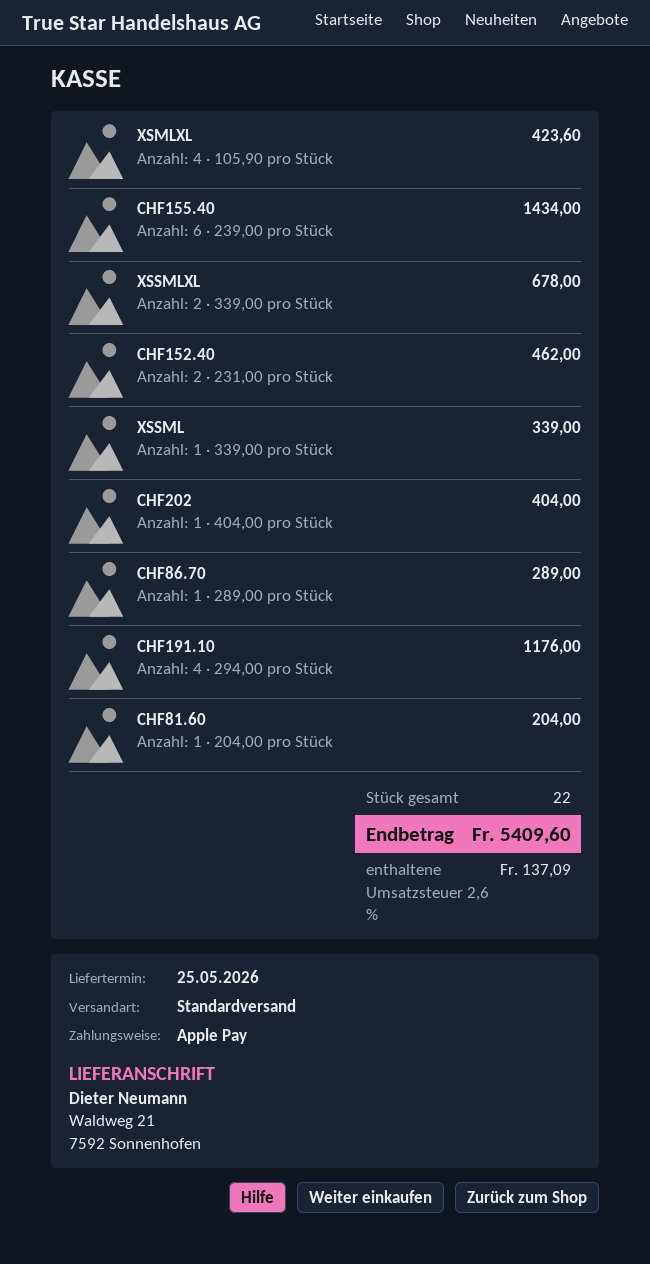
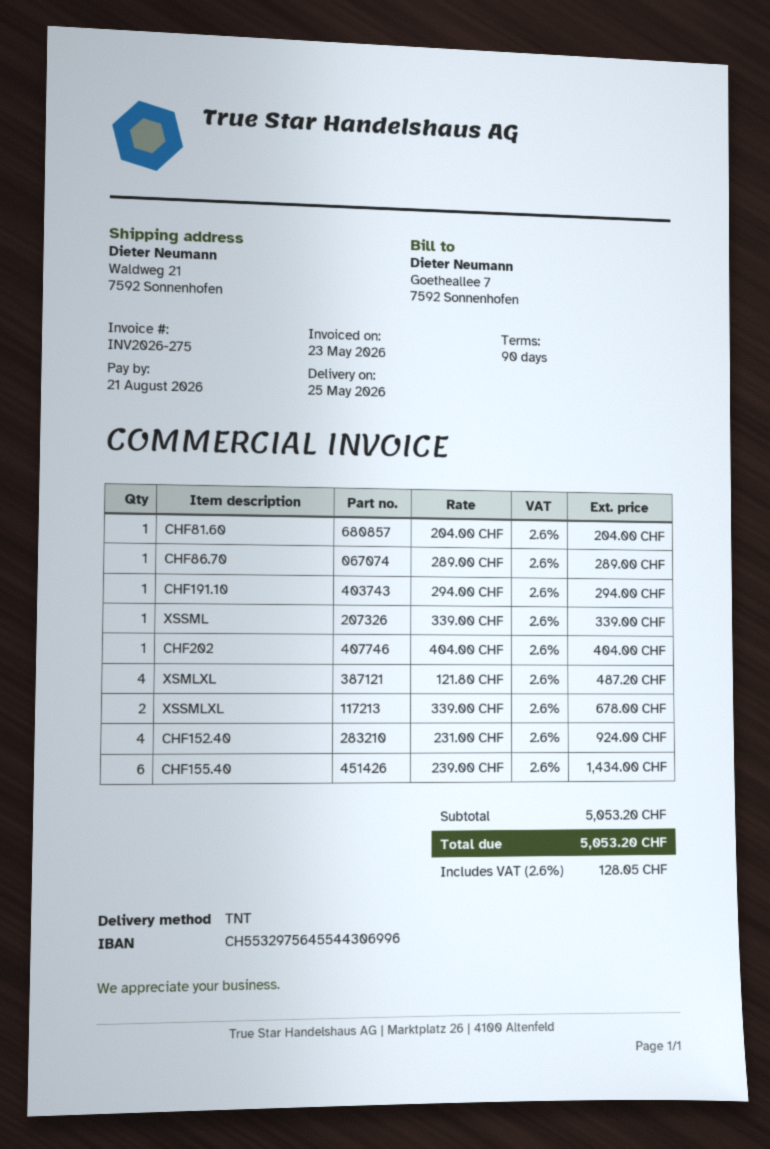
shipping method: standard -> TNT
XSMLXL: 4 x 105.90 = 423.60 -> 4 x 121.80 = 487.20
CHF152.40: 2 x 231.00 = 462.00 -> 4 x 231.00 = 924.00
CHF191.10: 4 x 294.00 = 1176.00 -> 1 x 294.00 = 294.00
tax: 2.6% = 137.09 -> 2.6% = 128.05
total: 5409.60 -> 5053.20

